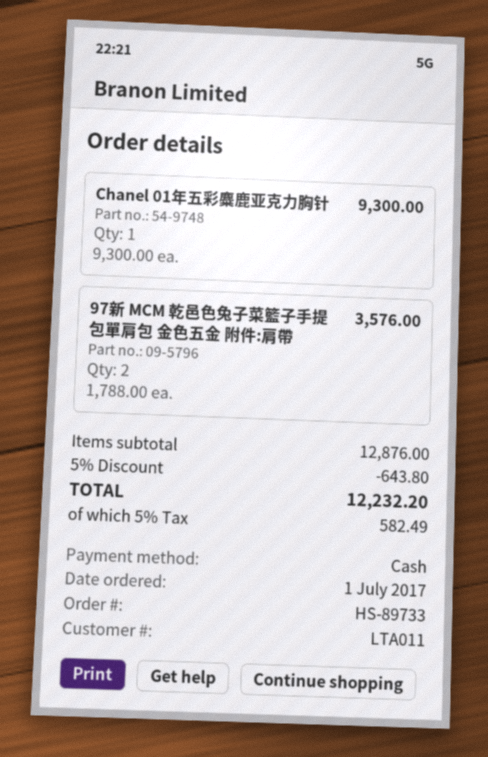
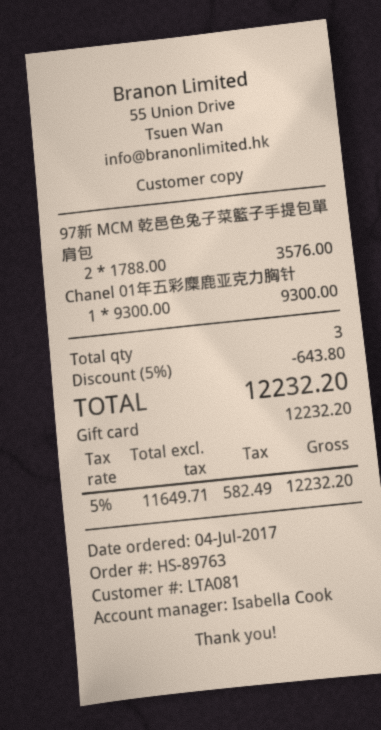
order number: HS-89733 -> HS-89763
order date: 2017-07-01 -> 2017-07-04
customer number: LTA011 -> LTA081
payment method: cash -> gift card

